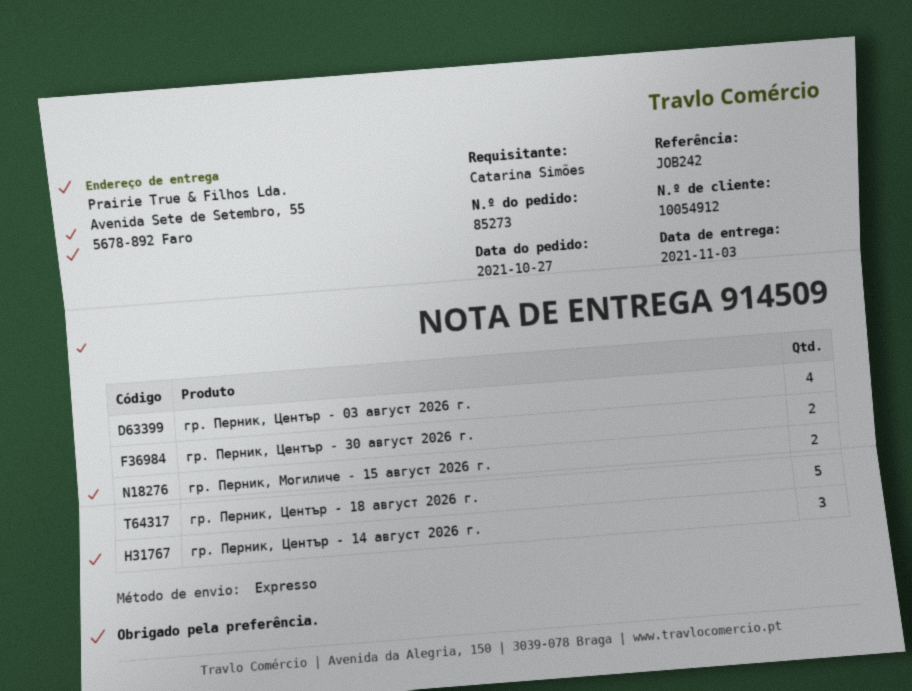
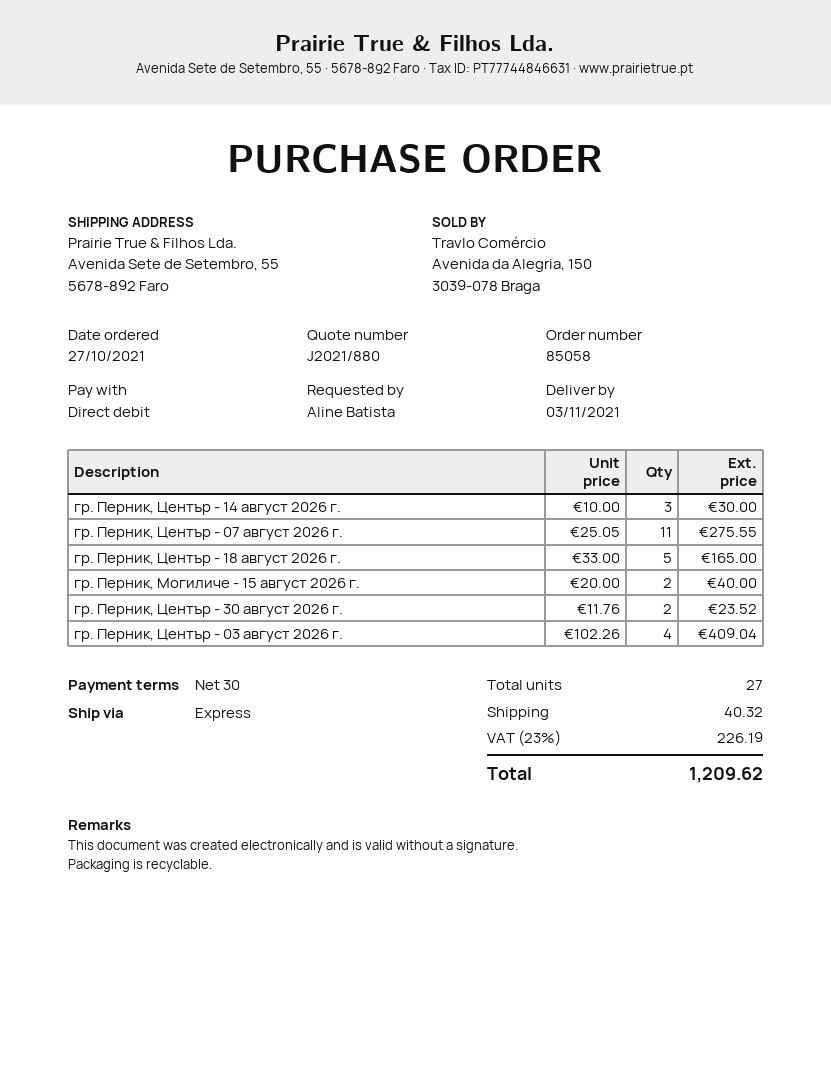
order number: 85273 -> 85058
ordered by: Catarina Simões -> Aline Batista
гр. Перник, Център - 07 август 2026 г.: none -> 11

